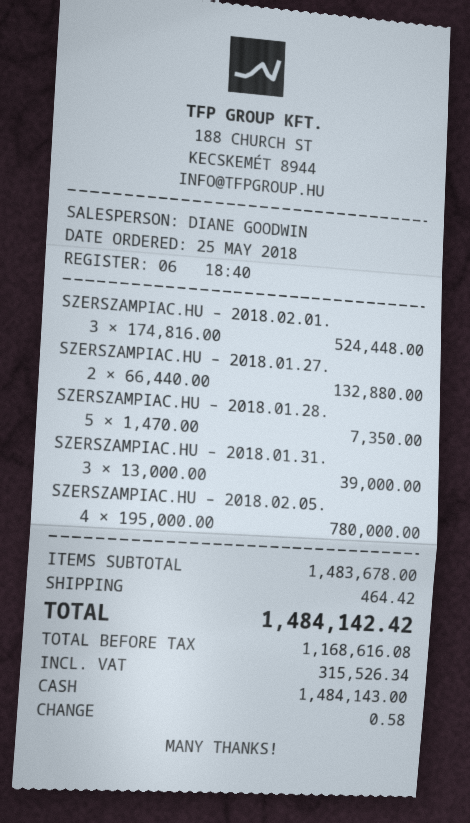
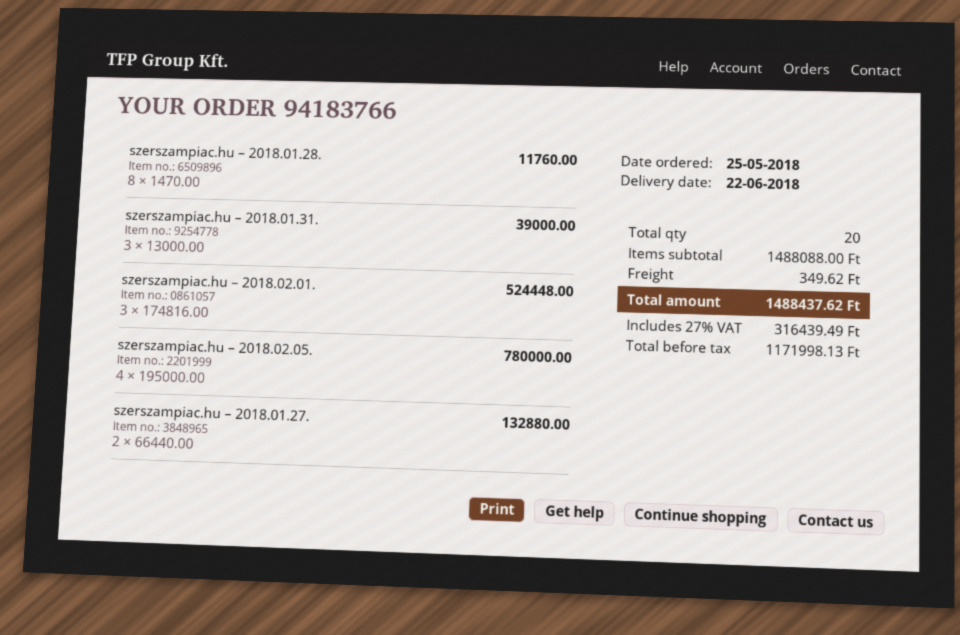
SZERSZAMPIAC.HU – 2018.01.28.: 5 x 1470.00 = 7350.00 -> 8 x 1470.00 = 11760.00
subtotal: 1483678.00 -> 1488088.00
shipping: 464.42 -> 349.62
net: 1168616.08 -> 1171998.13
tax: 315526.34 -> 316439.49
total: 1484142.42 -> 1488437.62

